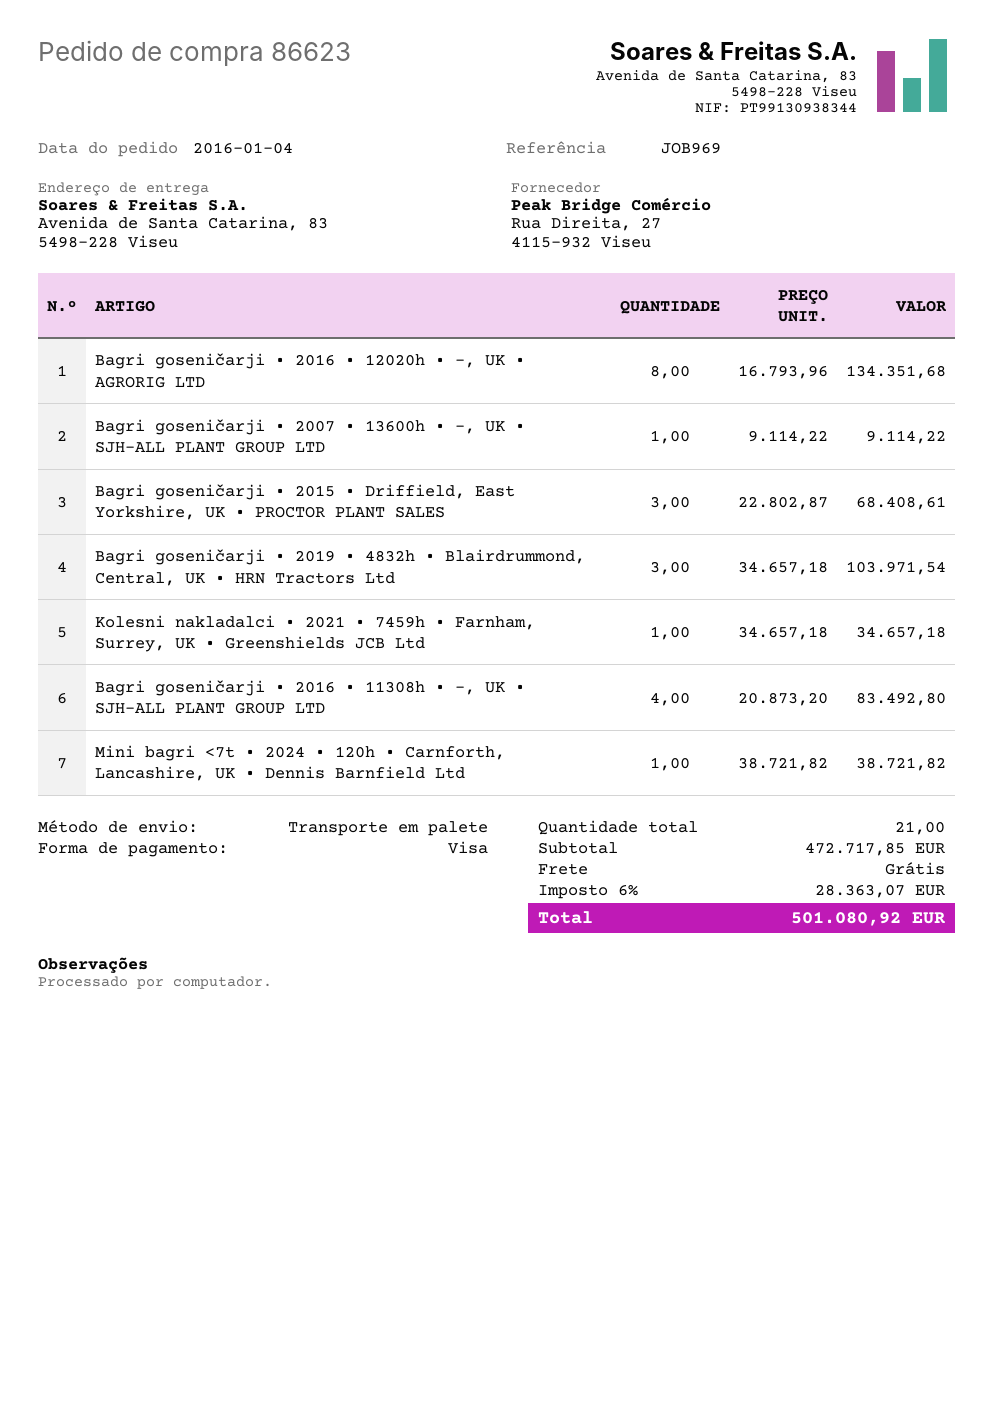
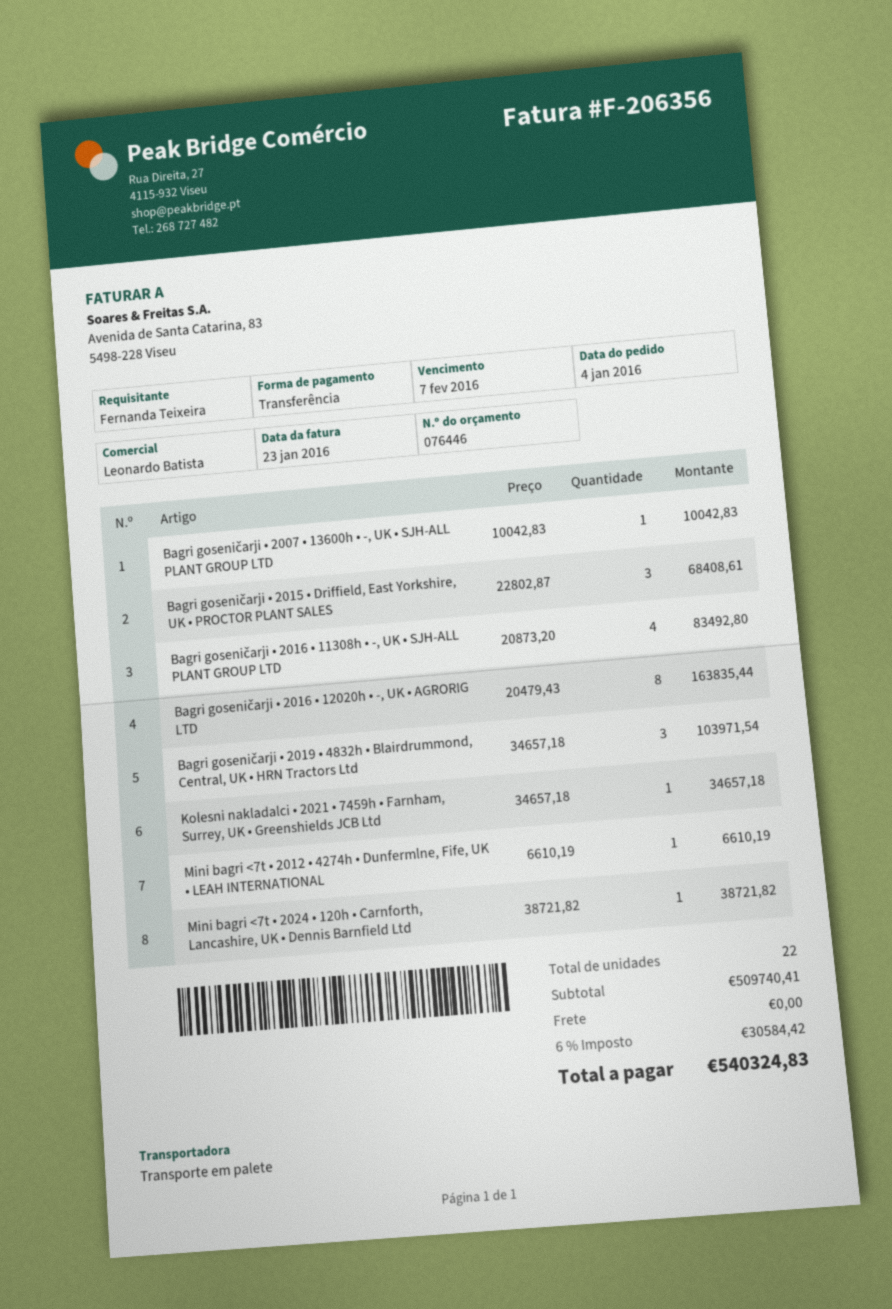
payment method: Visa -> bank transfer
Bagri goseničarji • 2016 • 12020h • -, UK • AGRORIG LTD: 8 x 16793.96 = 134351.68 -> 8 x 20479.43 = 163835.44
Bagri goseničarji • 2007 • 13600h • -, UK • SJH-ALL PLANT GROUP LTD: 1 x 9114.22 = 9114.22 -> 1 x 10042.83 = 10042.83
Mini bagri <7t • 2012 • 4274h • Dunfermlne, Fife, UK • LEAH INTERNATIONAL: none -> 1 x 6610.19 = 6610.19
total quantity: 21 -> 22
subtotal: 472717.85 -> 509740.41
tax: 6% = 28363.07 -> 6% = 30584.42
total: 501080.92 -> 540324.83

